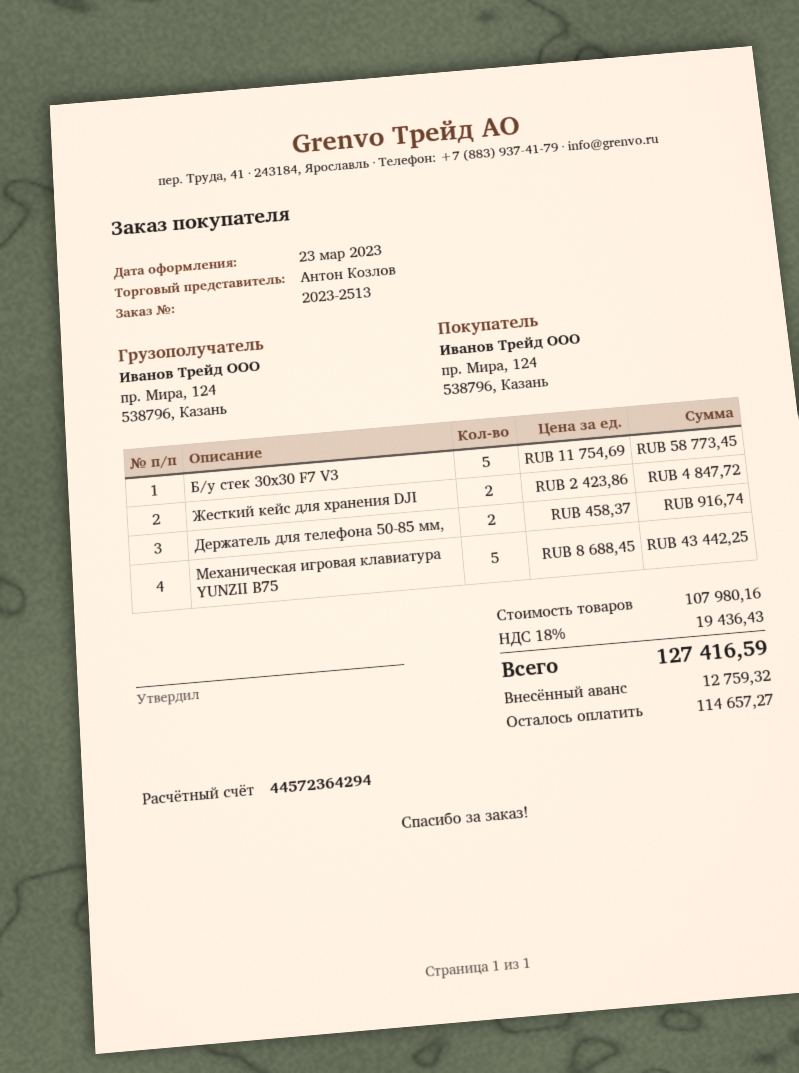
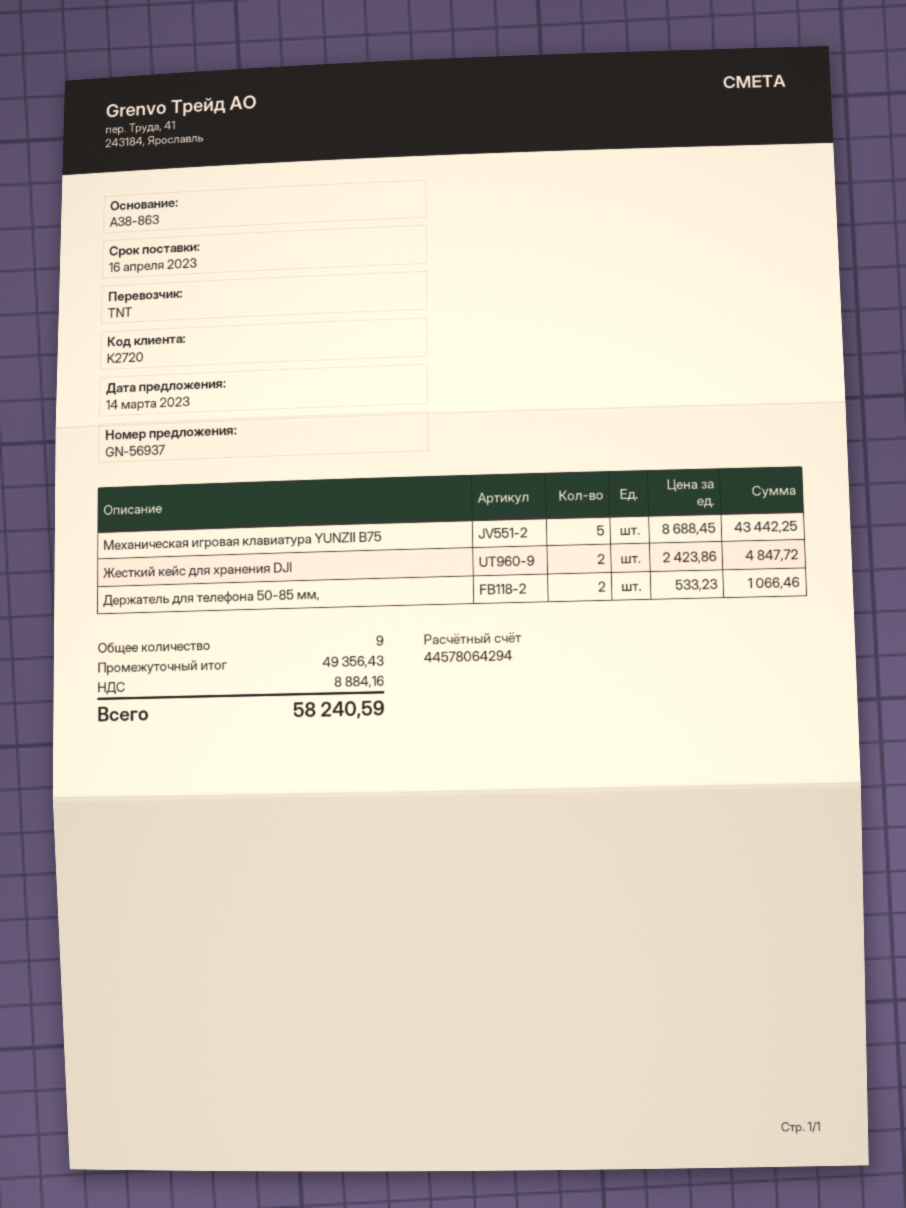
bank account: 44572364294 -> 44578064294
Б/у стек 30x30 F7 V3: 5 x 11754.69 = 58773.45 -> none
Держатель для телефона 50-85 мм,: 2 x 458.37 = 916.74 -> 2 x 533.23 = 1066.46
subtotal: 107980.16 -> 49356.43
tax: 19436.43 -> 8884.16
total: 127416.59 -> 58240.59

